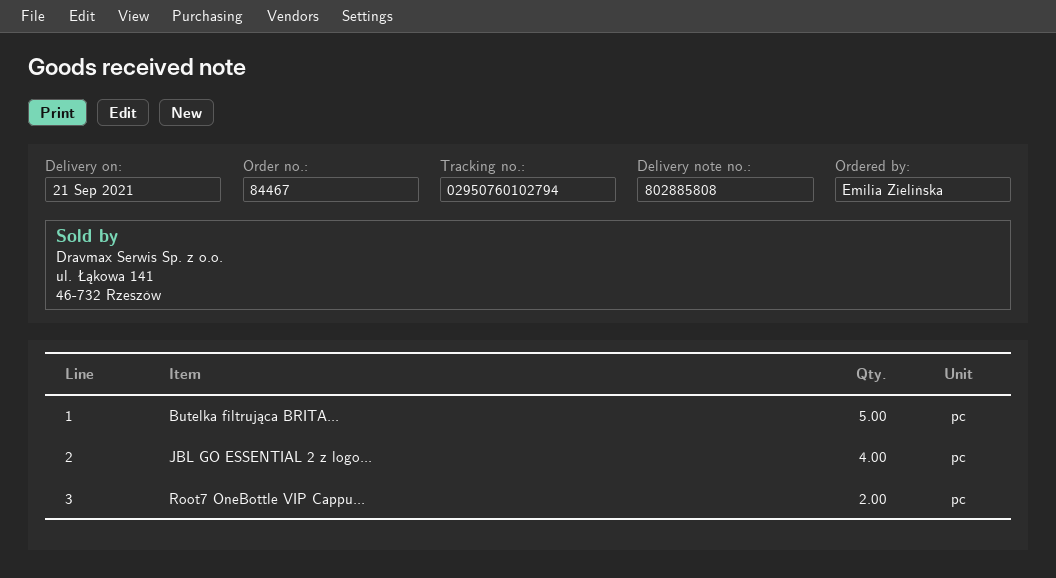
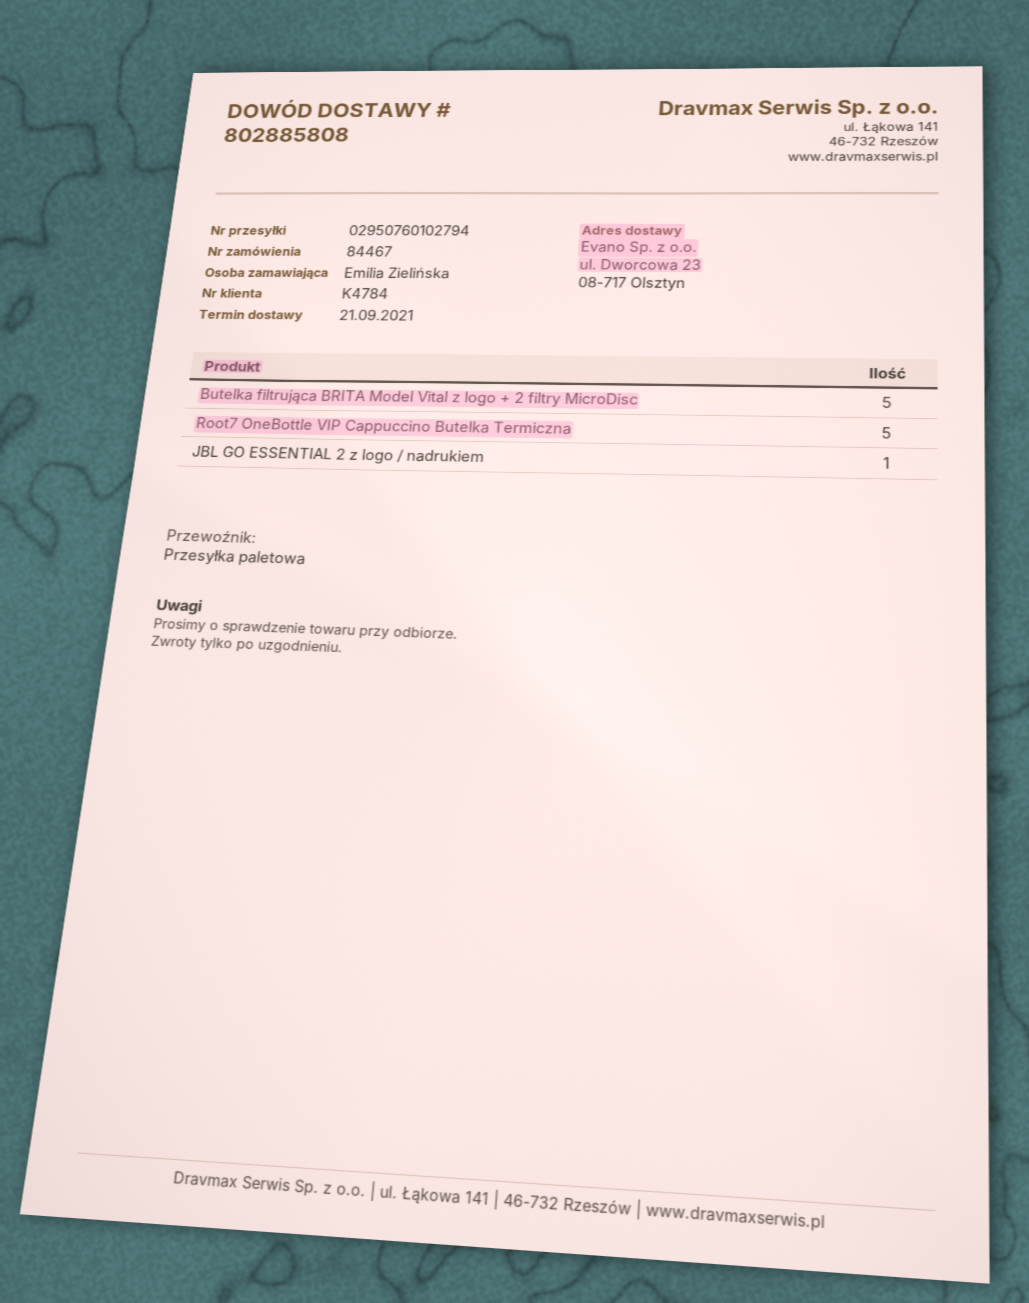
JBL GO ESSENTIAL 2 z logo...: 4 -> 1
Root7 OneBottle VIP Cappu...: 2 -> 5

